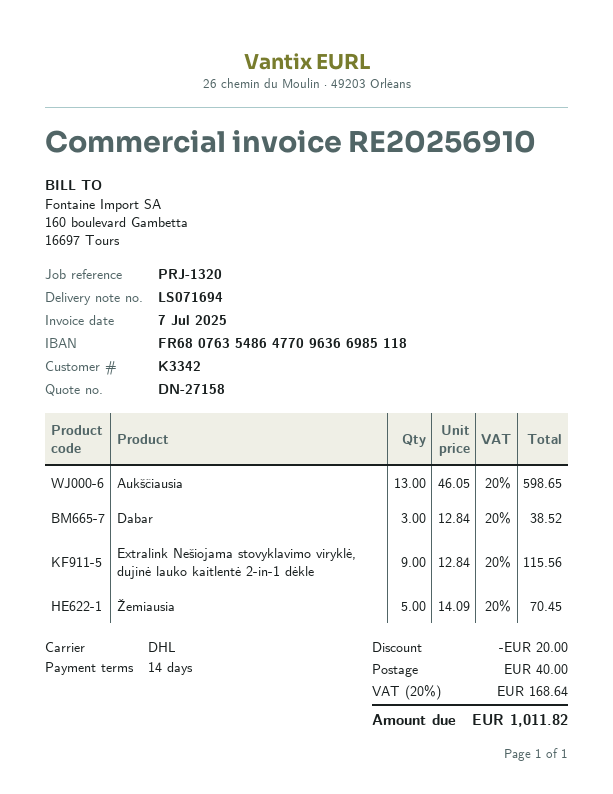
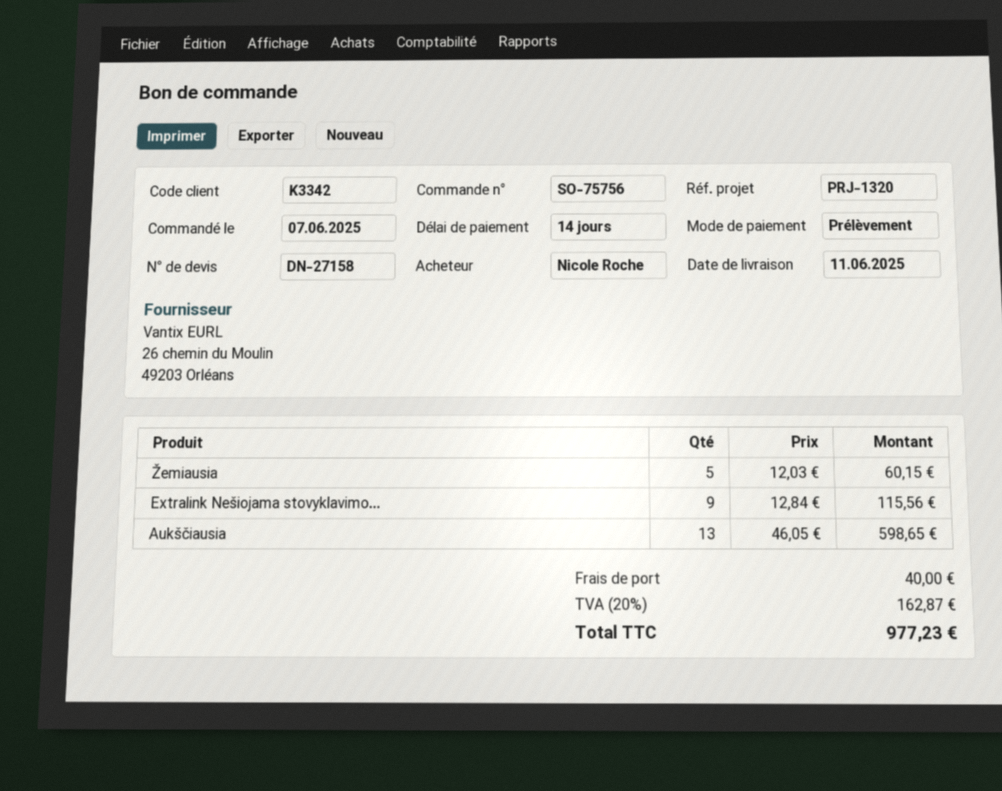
Dabar: 3 x 12.84 = 38.52 -> none
Žemiausia: 5 x 14.09 = 70.45 -> 5 x 12.03 = 60.15
discount: 20.00 -> none
tax: 20% = 168.64 -> 20% = 162.87
total: 1011.82 -> 977.23

